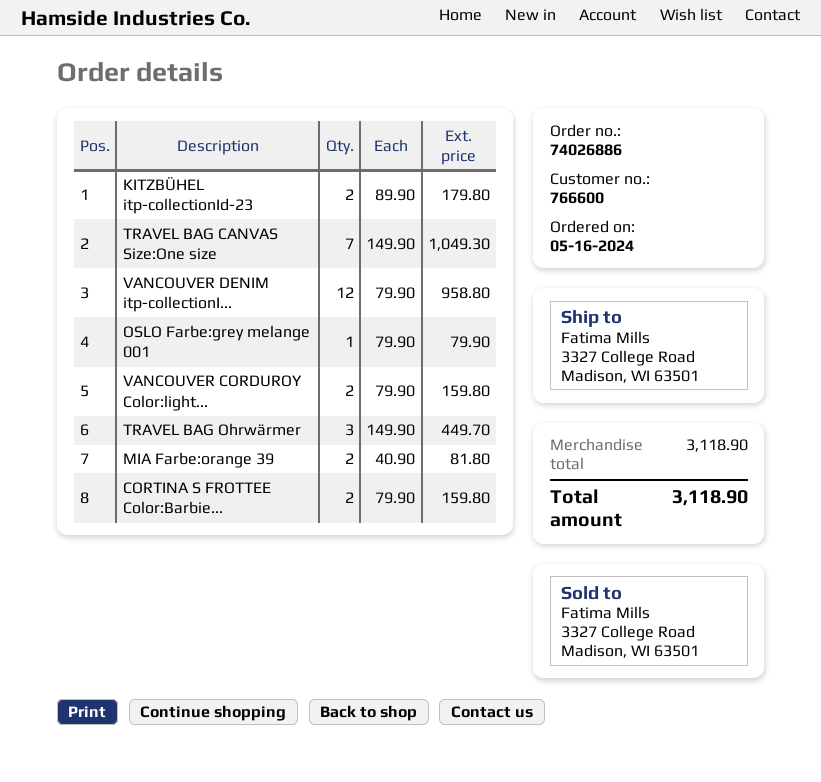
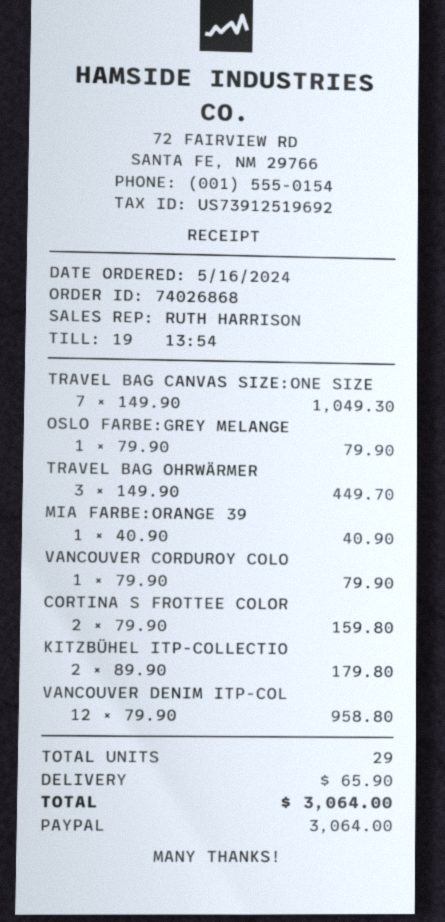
order number: 74026886 -> 74026868
VANCOUVER CORDUROY Color:light...: 2 x 79.90 = 159.80 -> 1 x 79.90 = 79.90
MIA Farbe:orange 39: 2 x 40.90 = 81.80 -> 1 x 40.90 = 40.90
shipping: none -> 65.90
total: 3118.90 -> 3064.00

